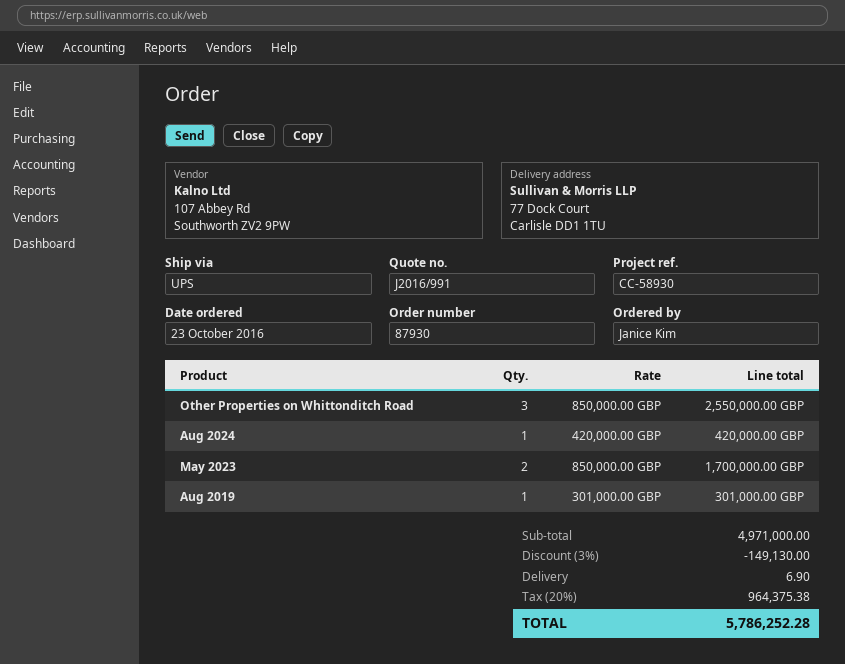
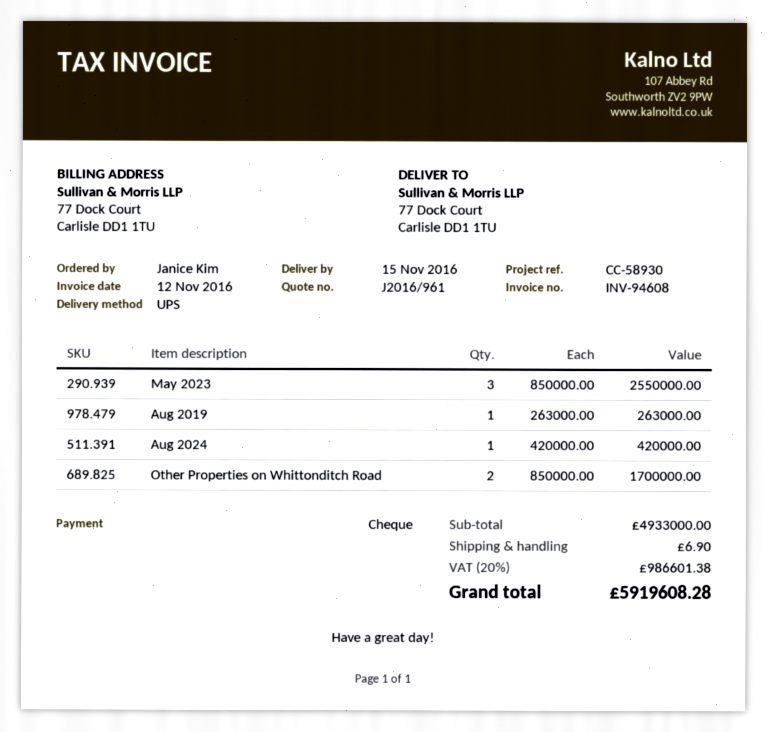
quote number: J2016/991 -> J2016/961
Other Properties on Whittonditch Road: 3 x 850000.00 = 2550000.00 -> 2 x 850000.00 = 1700000.00
May 2023: 2 x 850000.00 = 1700000.00 -> 3 x 850000.00 = 2550000.00
Aug 2019: 1 x 301000.00 = 301000.00 -> 1 x 263000.00 = 263000.00
subtotal: 4971000.00 -> 4933000.00
discount: 3% = 149130.00 -> none
tax: 20% = 964375.38 -> 20% = 986601.38
total: 5786252.28 -> 5919608.28

